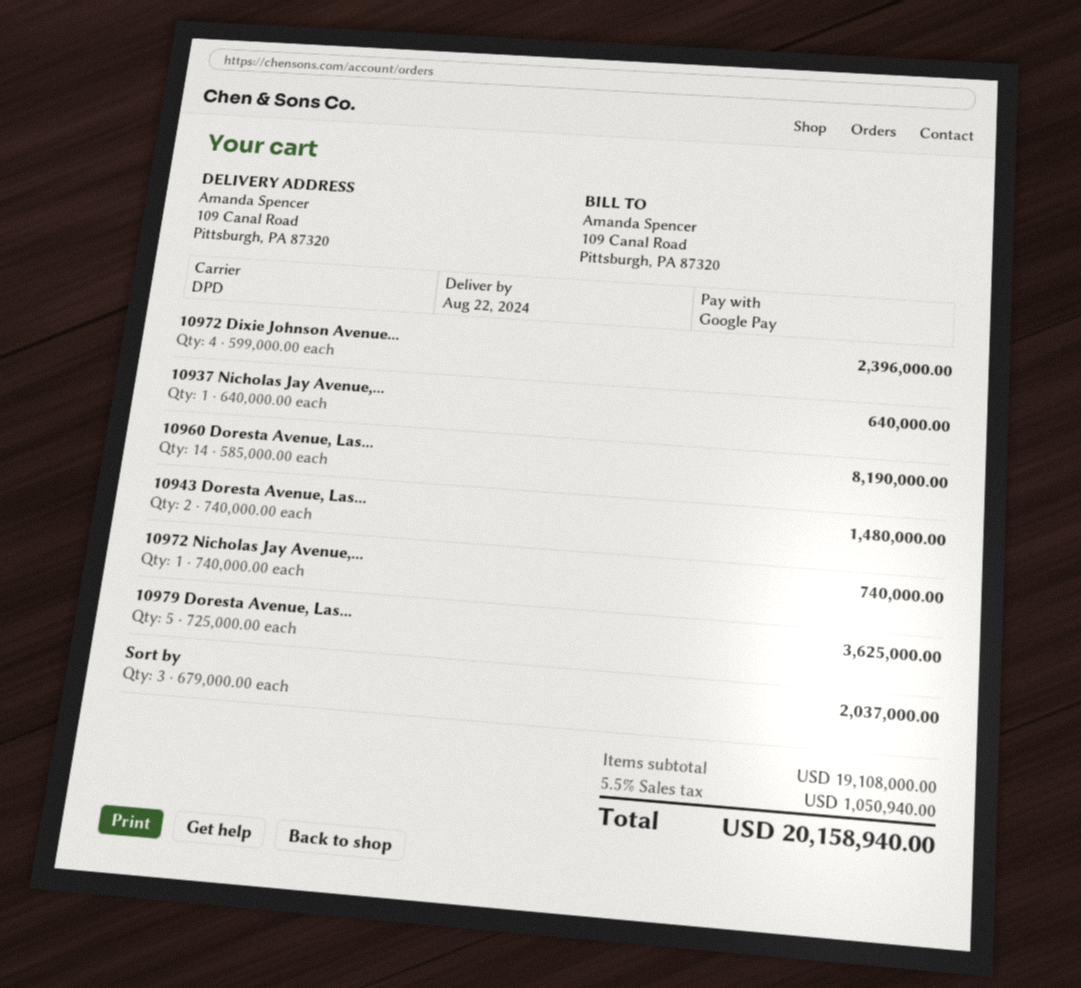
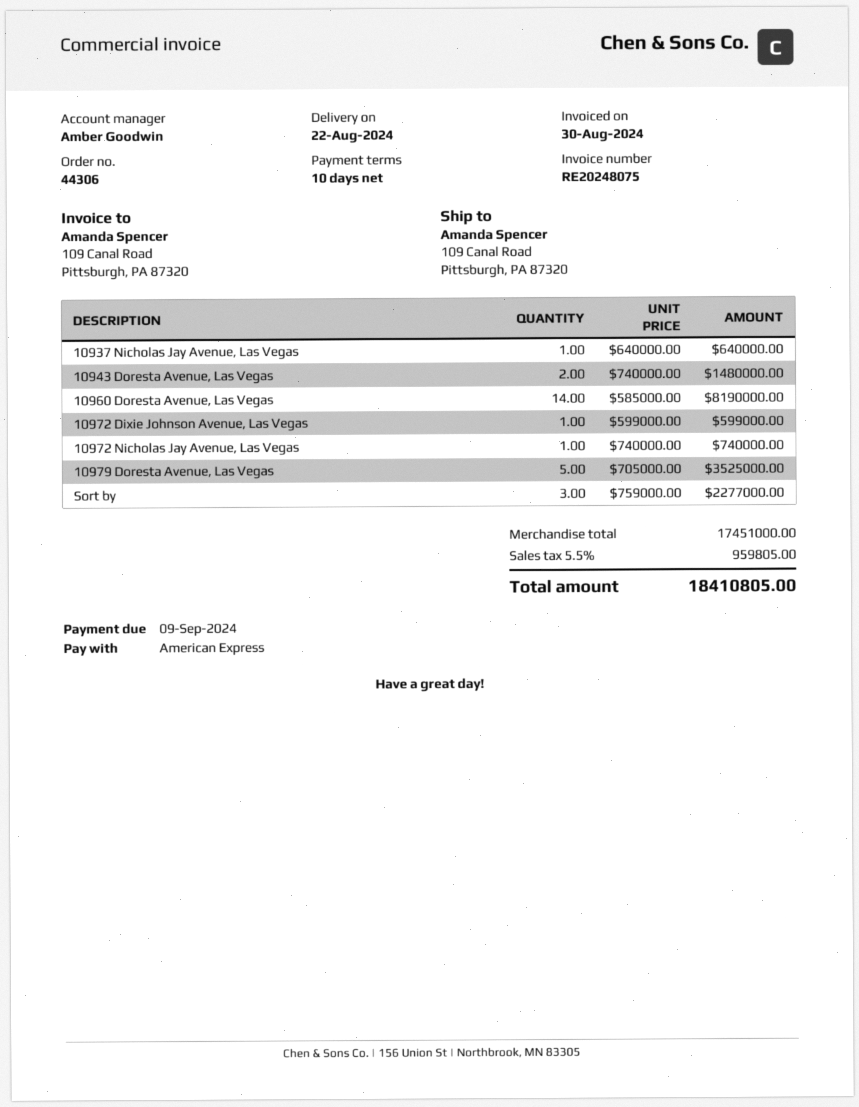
payment method: Google Pay -> American Express
10972 Dixie Johnson Avenue...: 4 x 599000.00 = 2396000.00 -> 1 x 599000.00 = 599000.00
10979 Doresta Avenue, Las...: 5 x 725000.00 = 3625000.00 -> 5 x 705000.00 = 3525000.00
Sort by: 3 x 679000.00 = 2037000.00 -> 3 x 759000.00 = 2277000.00
subtotal: 19108000.00 -> 17451000.00
tax: 5.5% = 1050940.00 -> 5.5% = 959805.00
total: 20158940.00 -> 18410805.00

